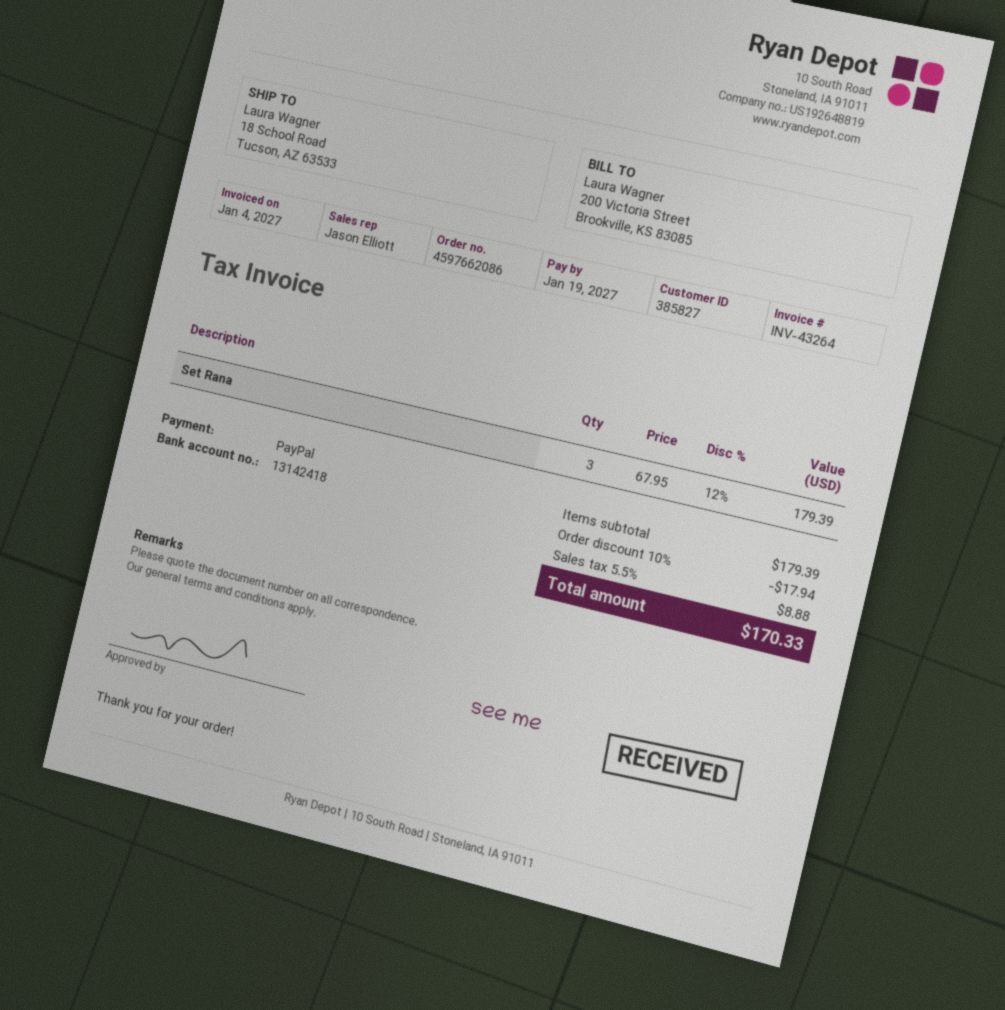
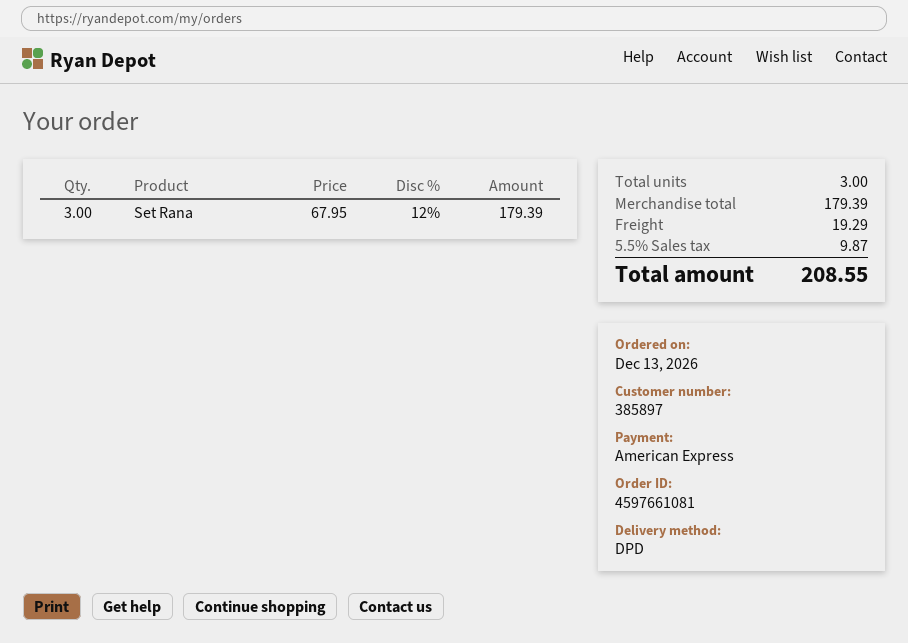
order number: 4597662086 -> 4597661081
customer number: 385827 -> 385897
payment method: PayPal -> American Express
discount: 10% = 17.94 -> none
shipping: none -> 19.29
tax: 5.5% = 8.88 -> 5.5% = 9.87
total: 170.33 -> 208.55

